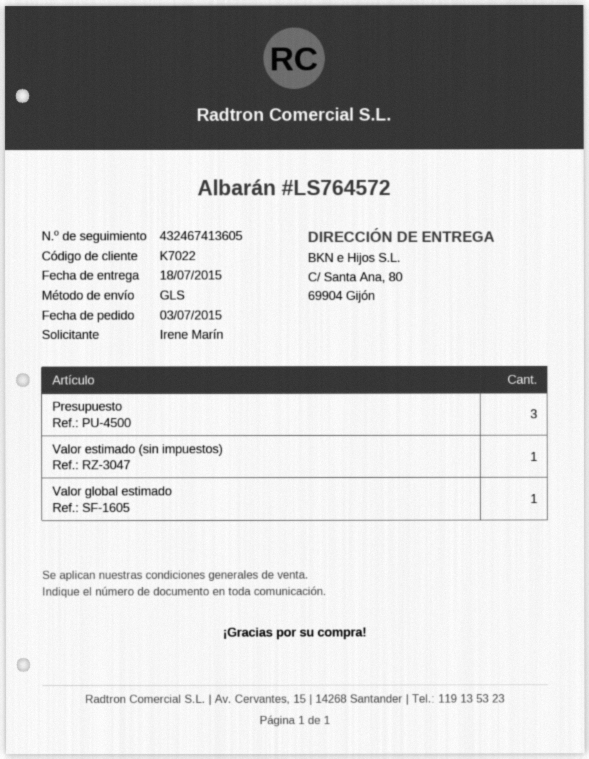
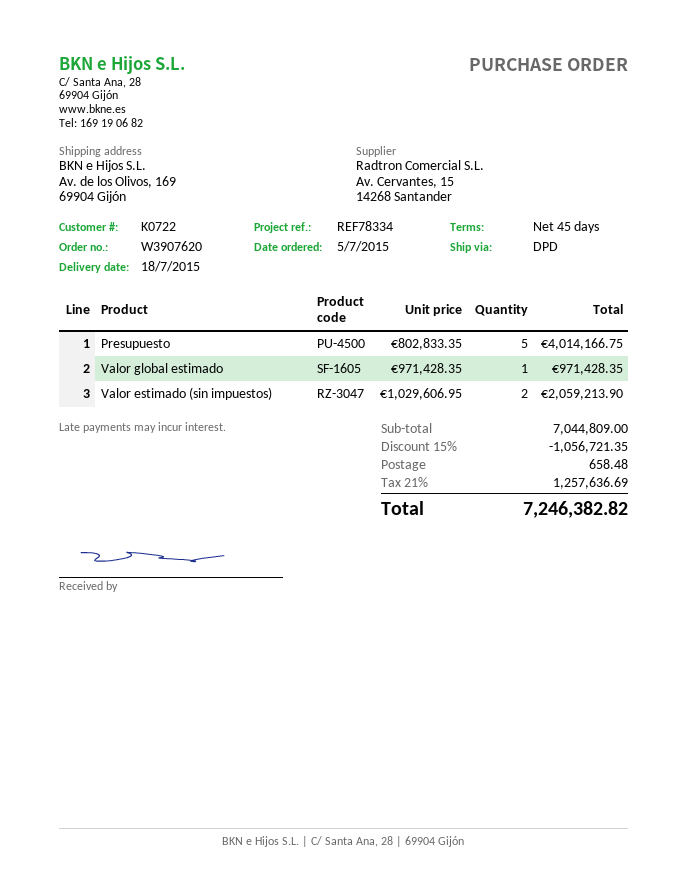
order date: 2015-07-03 -> 2015-07-05
customer number: K7022 -> K0722
shipping method: GLS -> DPD
ship to: C/ Santa Ana, 80, 69904 Gijón -> Av. de los Olivos, 169, 69904 Gijón
Presupuesto: 3 -> 5
Valor estimado (sin impuestos): 1 -> 2

